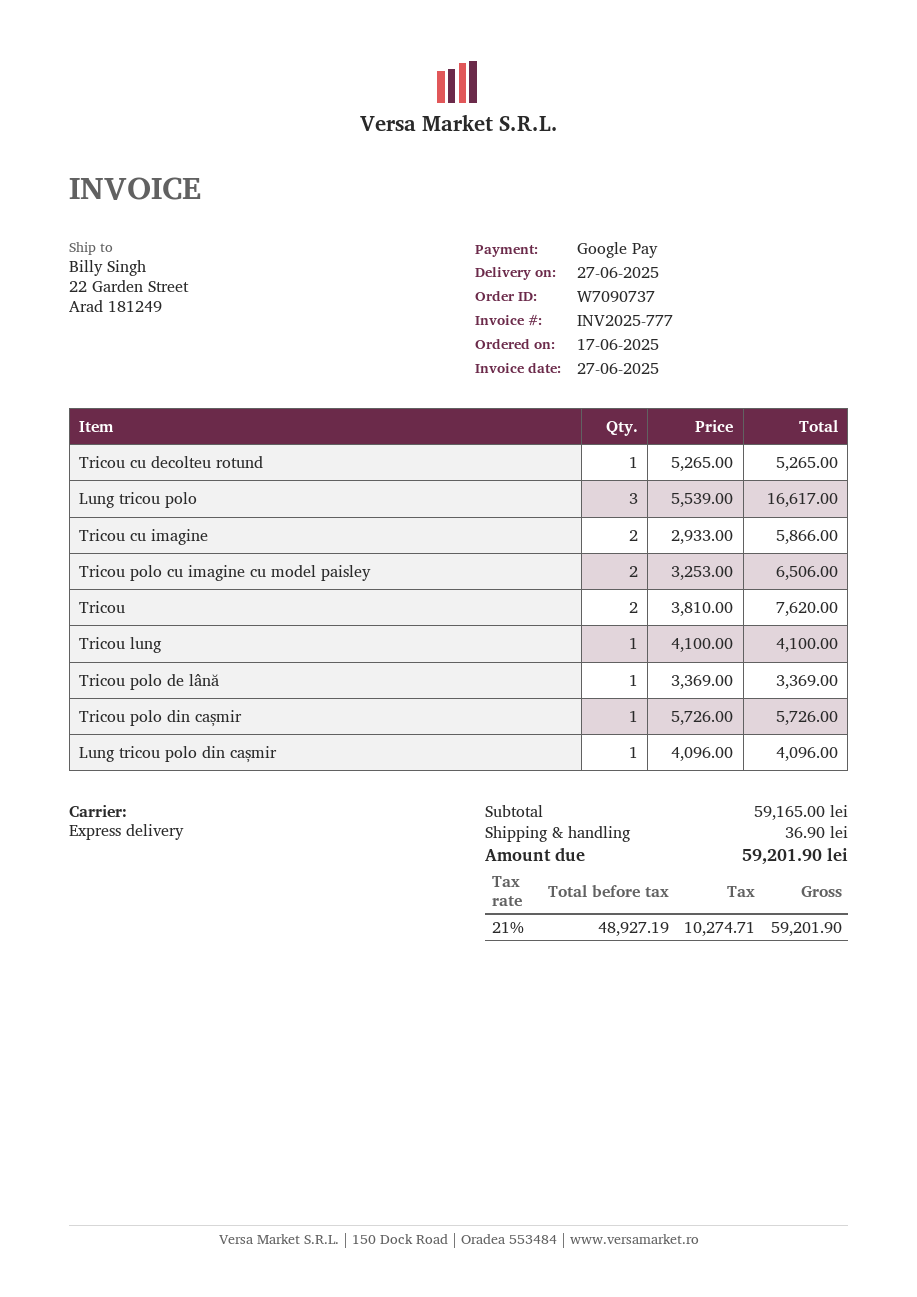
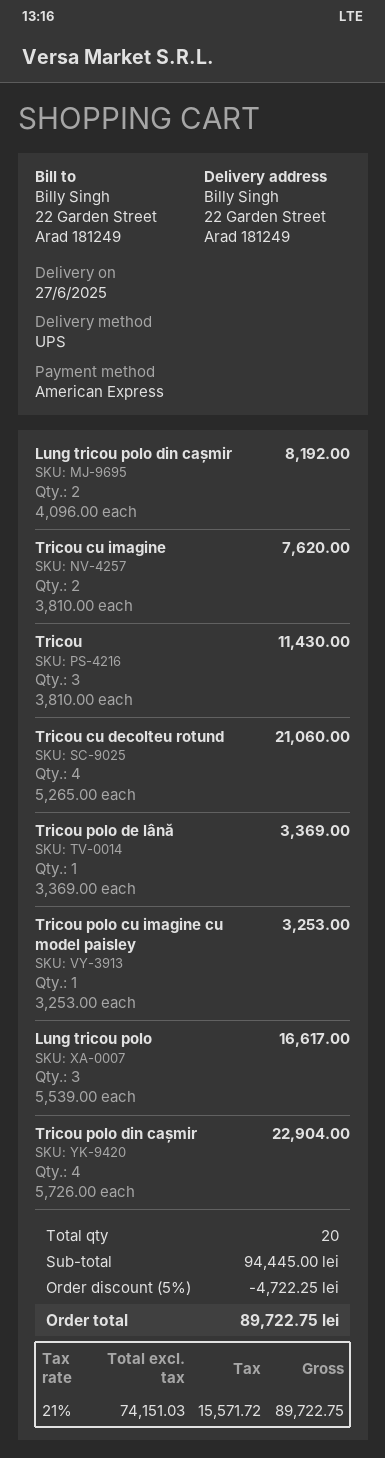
payment method: Google Pay -> American Express
shipping method: express -> UPS
Tricou cu decolteu rotund: 1 x 5265.00 = 5265.00 -> 4 x 5265.00 = 21060.00
Tricou cu imagine: 2 x 2933.00 = 5866.00 -> 2 x 3810.00 = 7620.00
Tricou polo cu imagine cu model paisley: 2 x 3253.00 = 6506.00 -> 1 x 3253.00 = 3253.00
Tricou: 2 x 3810.00 = 7620.00 -> 3 x 3810.00 = 11430.00
Tricou lung: 1 x 4100.00 = 4100.00 -> none
Tricou polo din cașmir: 1 x 5726.00 = 5726.00 -> 4 x 5726.00 = 22904.00
Lung tricou polo din cașmir: 1 x 4096.00 = 4096.00 -> 2 x 4096.00 = 8192.00
subtotal: 59165.00 -> 94445.00
discount: none -> 5% = 4722.25
shipping: 36.90 -> none
net: 48927.19 -> 74151.03
tax: 21% = 10274.71 -> 21% = 15571.72
total: 59201.90 -> 89722.75

